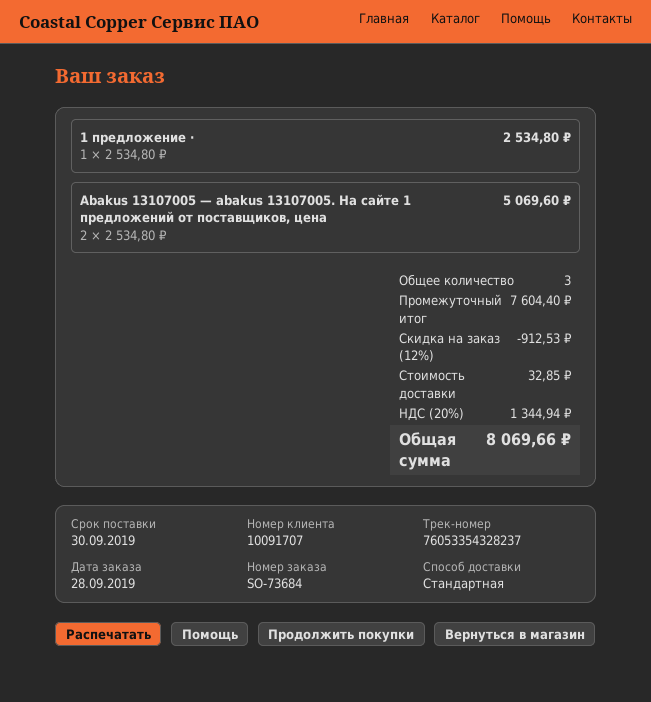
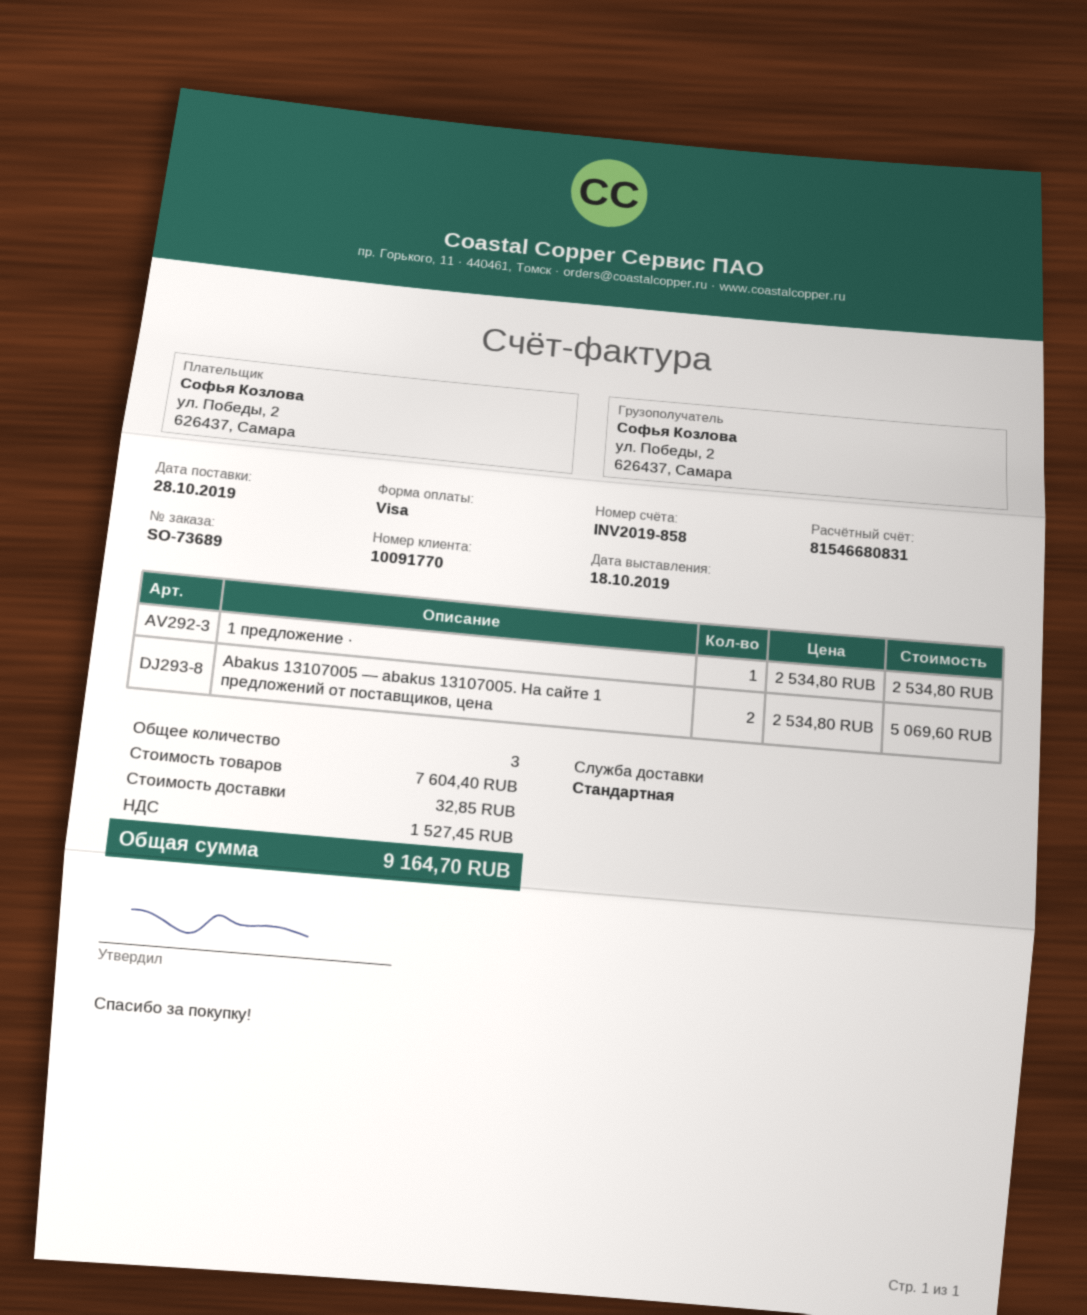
order number: SO-73684 -> SO-73689
delivery date: 2019-09-30 -> 2019-10-28
customer number: 10091707 -> 10091770
discount: 12% = 912.53 -> none
tax: 1344.94 -> 1527.45
total: 8069.66 -> 9164.70

